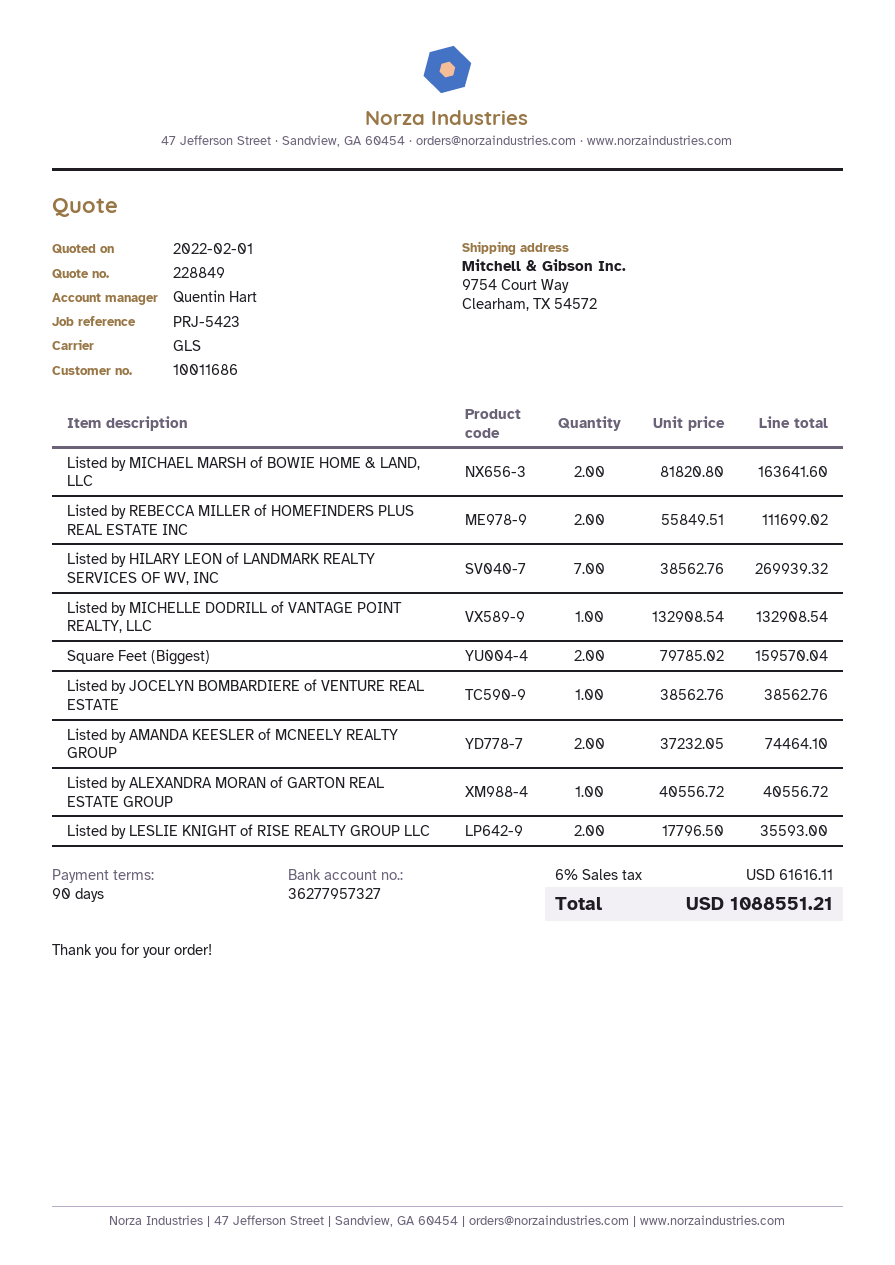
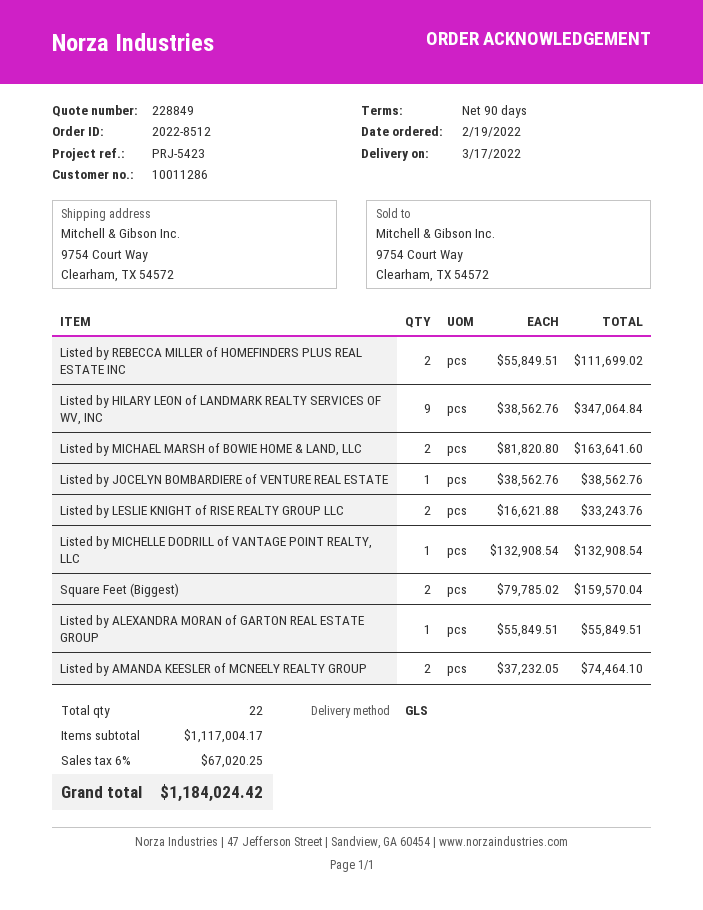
customer number: 10011686 -> 10011286
Listed by HILARY LEON of LANDMARK REALTY SERVICES OF WV, INC: 7 x 38562.76 = 269939.32 -> 9 x 38562.76 = 347064.84
Listed by ALEXANDRA MORAN of GARTON REAL ESTATE GROUP: 1 x 40556.72 = 40556.72 -> 1 x 55849.51 = 55849.51
Listed by LESLIE KNIGHT of RISE REALTY GROUP LLC: 2 x 17796.50 = 35593.00 -> 2 x 16621.88 = 33243.76
tax: 6% = 61616.11 -> 6% = 67020.25
total: 1088551.21 -> 1184024.42

